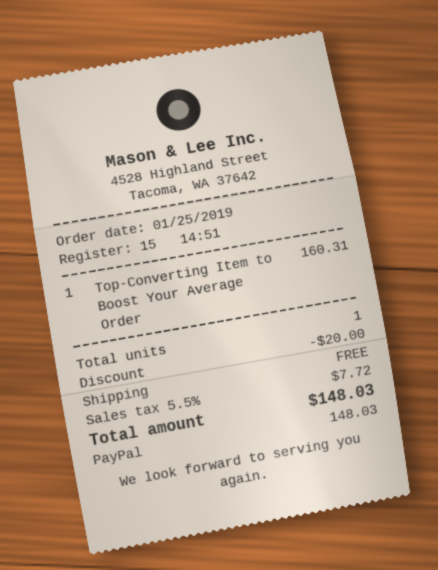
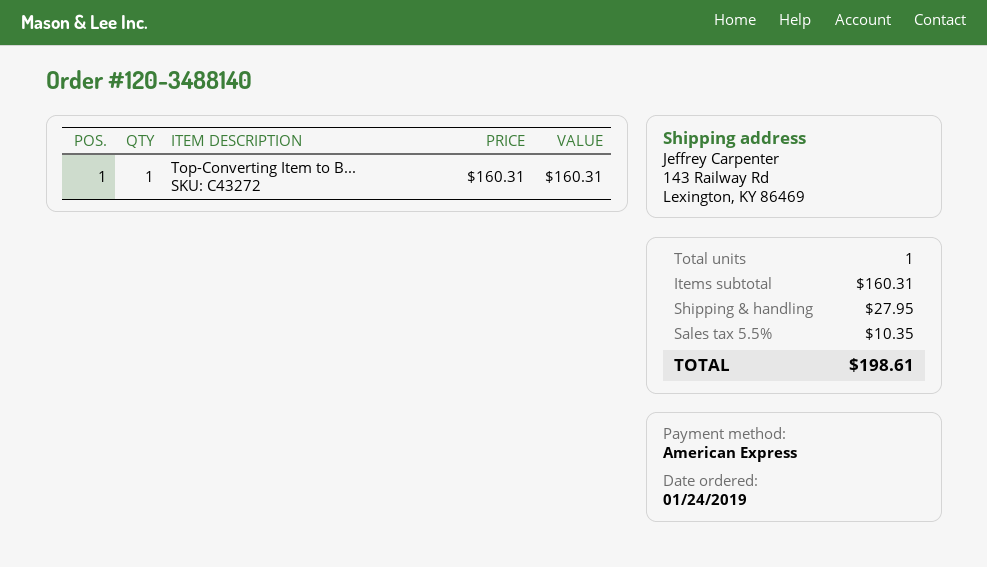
order date: 2019-01-25 -> 2019-01-24
payment method: PayPal -> American Express
discount: 20.00 -> none
shipping: 0.00 -> 27.95
tax: 5.5% = 7.72 -> 5.5% = 10.35
total: 148.03 -> 198.61

